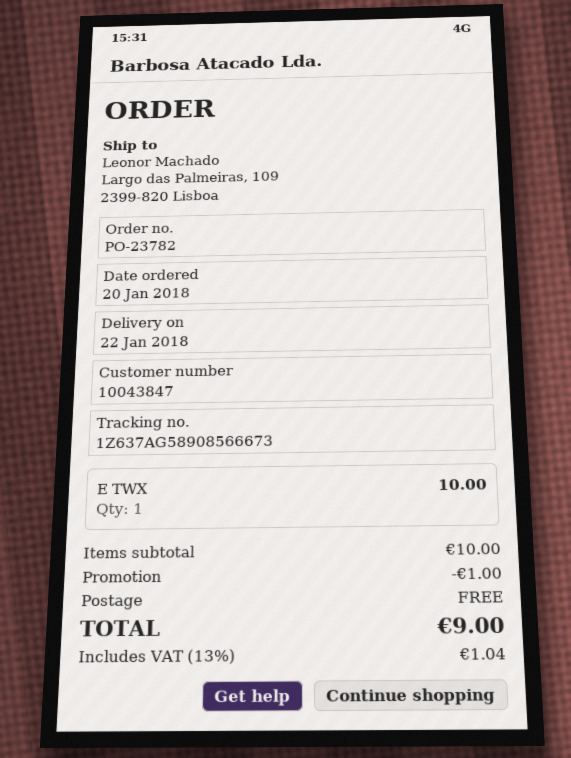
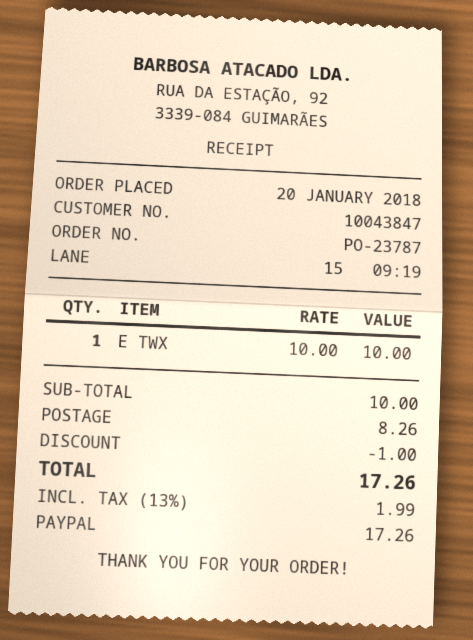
order number: PO-23782 -> PO-23787
shipping: 0.00 -> 8.26
tax: 13% = 1.04 -> 13% = 1.99
total: 9.00 -> 17.26

